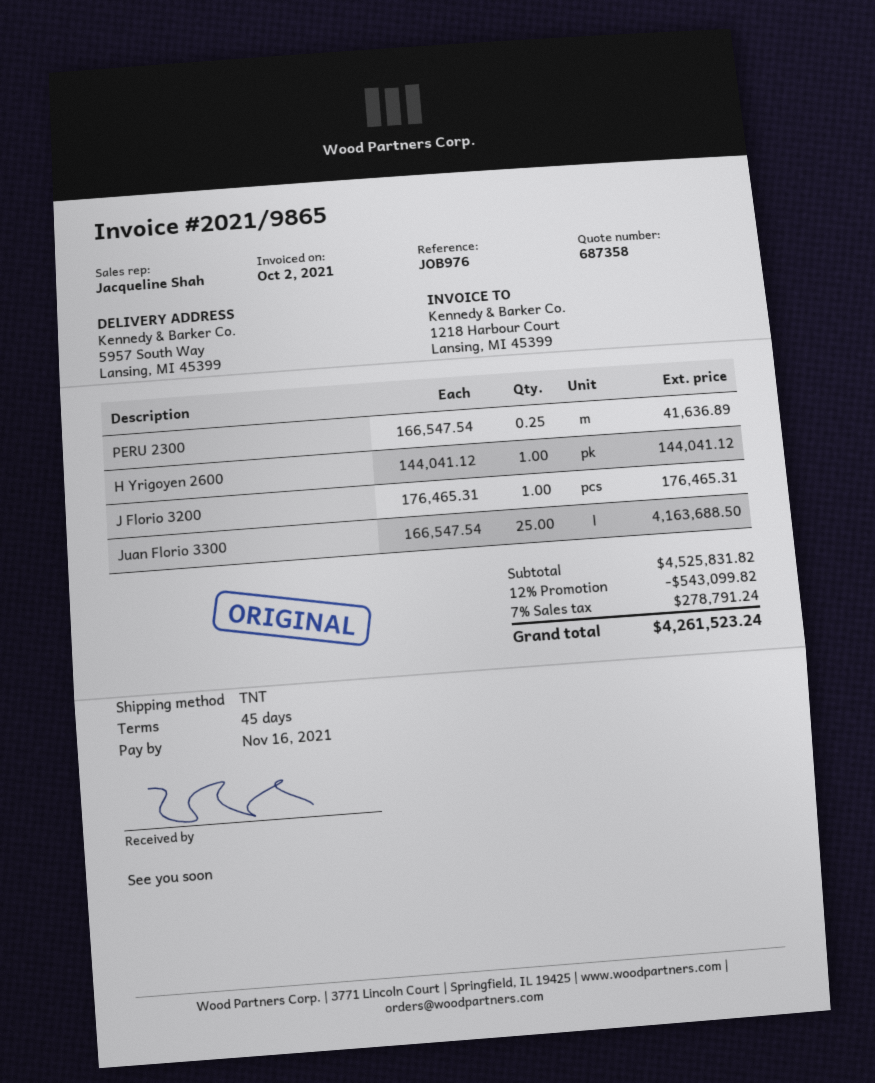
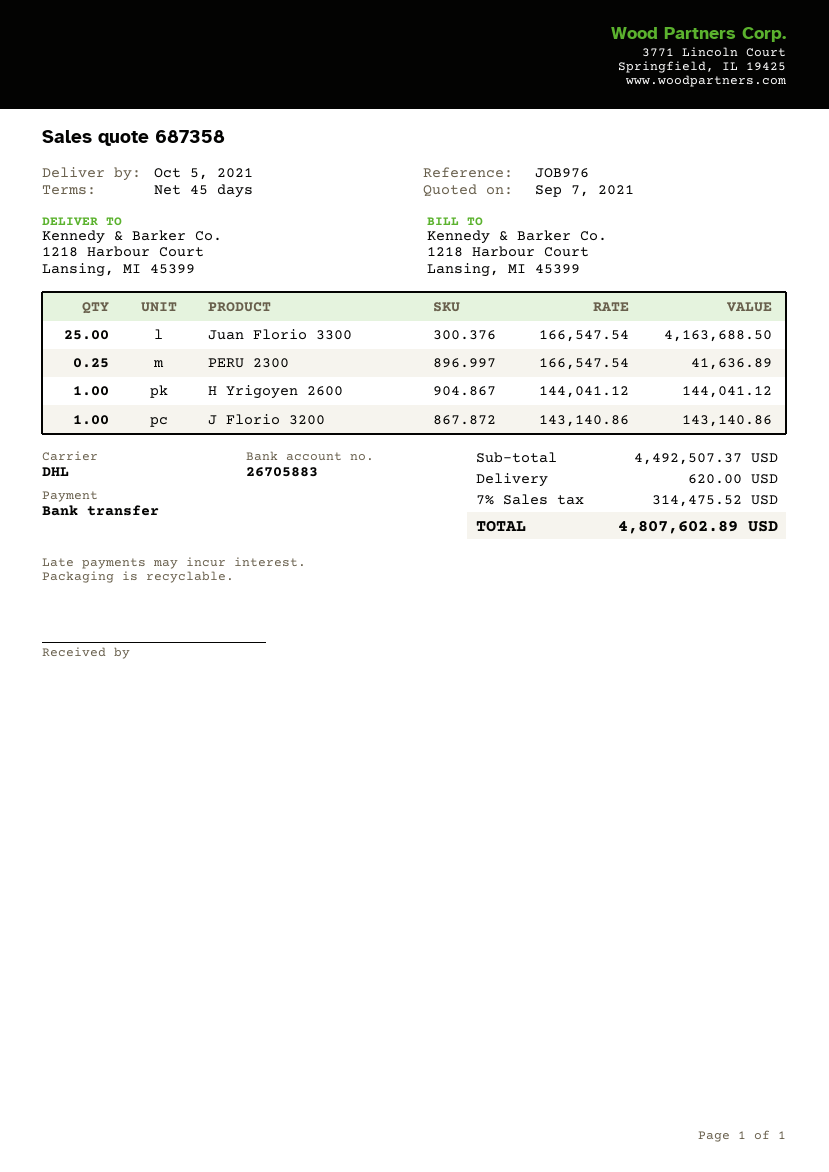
shipping method: TNT -> DHL
ship to: 5957 South Way, Lansing, MI 45399 -> 1218 Harbour Court, Lansing, MI 45399
J Florio 3200: 1 x 176465.31 = 176465.31 -> 1 x 143140.86 = 143140.86
subtotal: 4525831.82 -> 4492507.37
discount: 12% = 543099.82 -> none
shipping: none -> 620.00
tax: 7% = 278791.24 -> 7% = 314475.52
total: 4261523.24 -> 4807602.89

